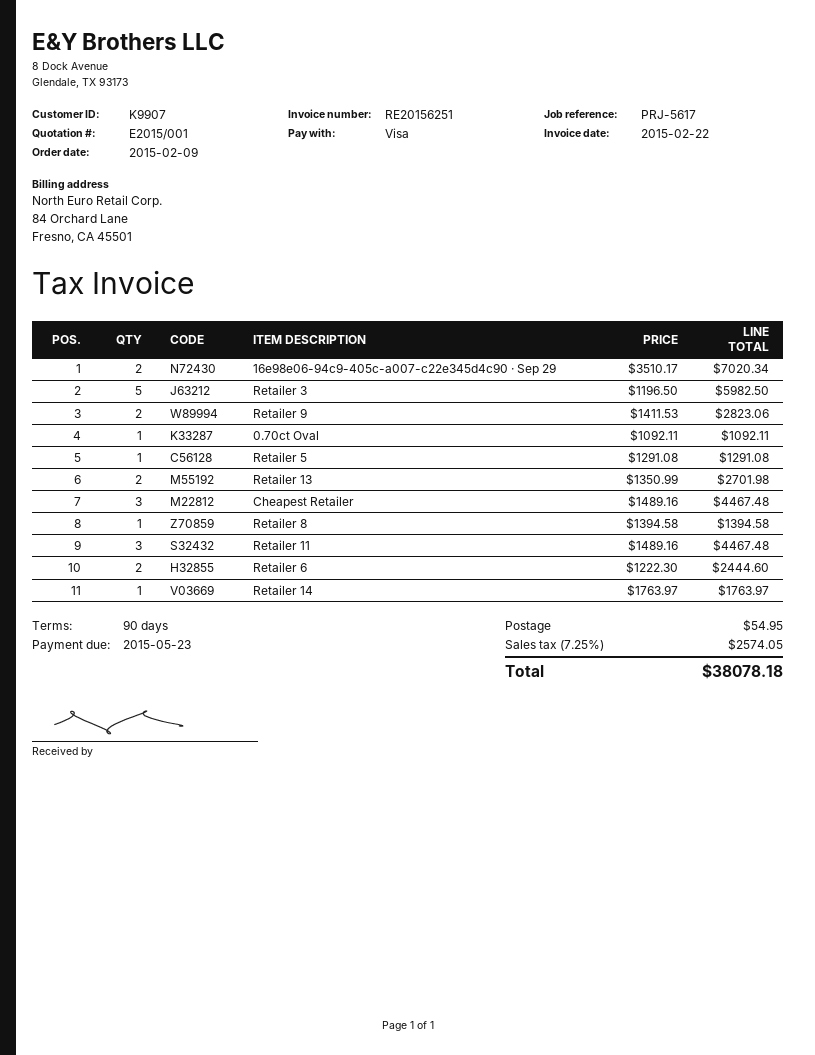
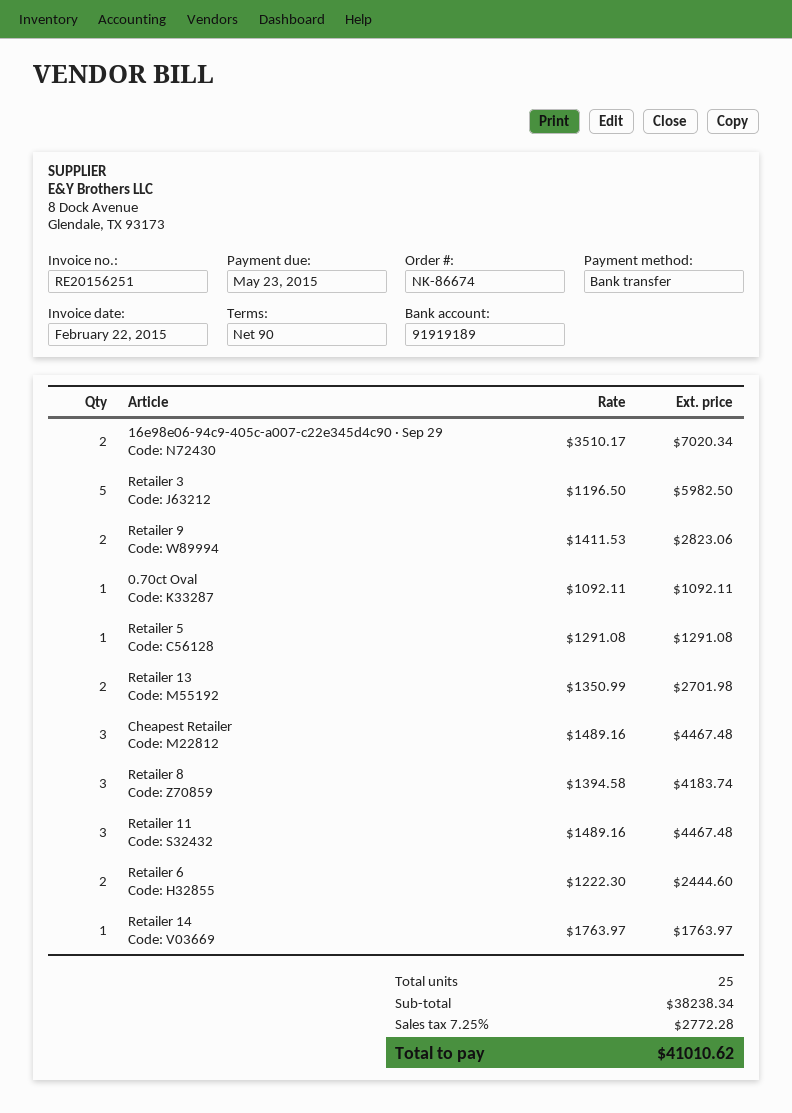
payment method: Visa -> bank transfer
Retailer 8: 1 x 1394.58 = 1394.58 -> 3 x 1394.58 = 4183.74
shipping: 54.95 -> none
tax: 7.25% = 2574.05 -> 7.25% = 2772.28
total: 38078.18 -> 41010.62

